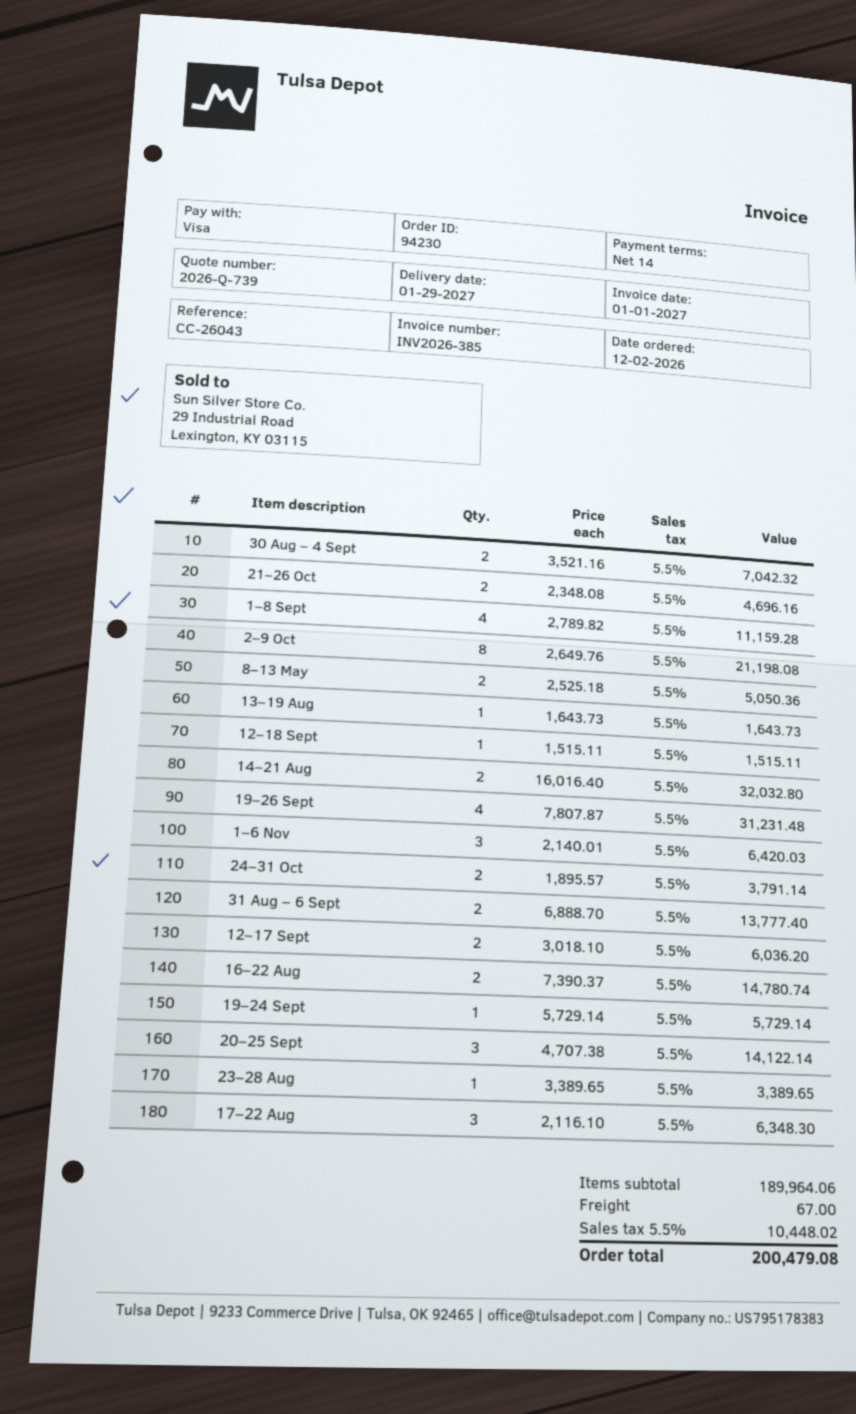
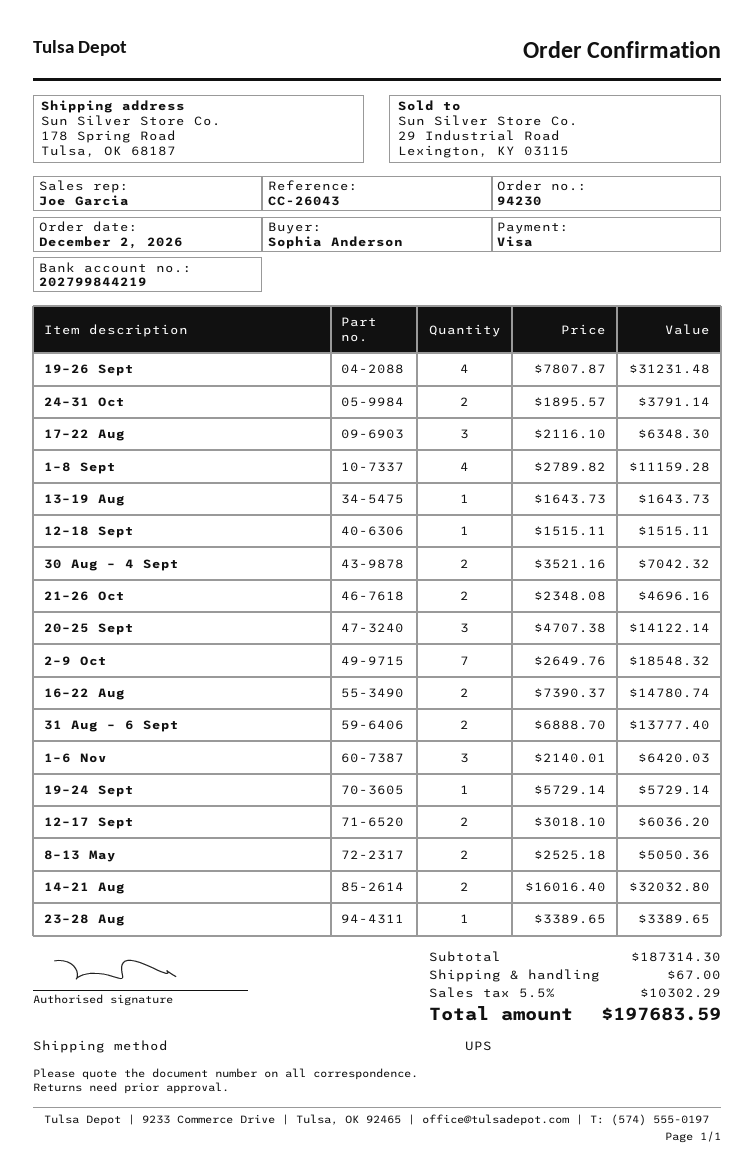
2–9 Oct: 8 x 2649.76 = 21198.08 -> 7 x 2649.76 = 18548.32
subtotal: 189964.06 -> 187314.30
tax: 5.5% = 10448.02 -> 5.5% = 10302.29
total: 200479.08 -> 197683.59

